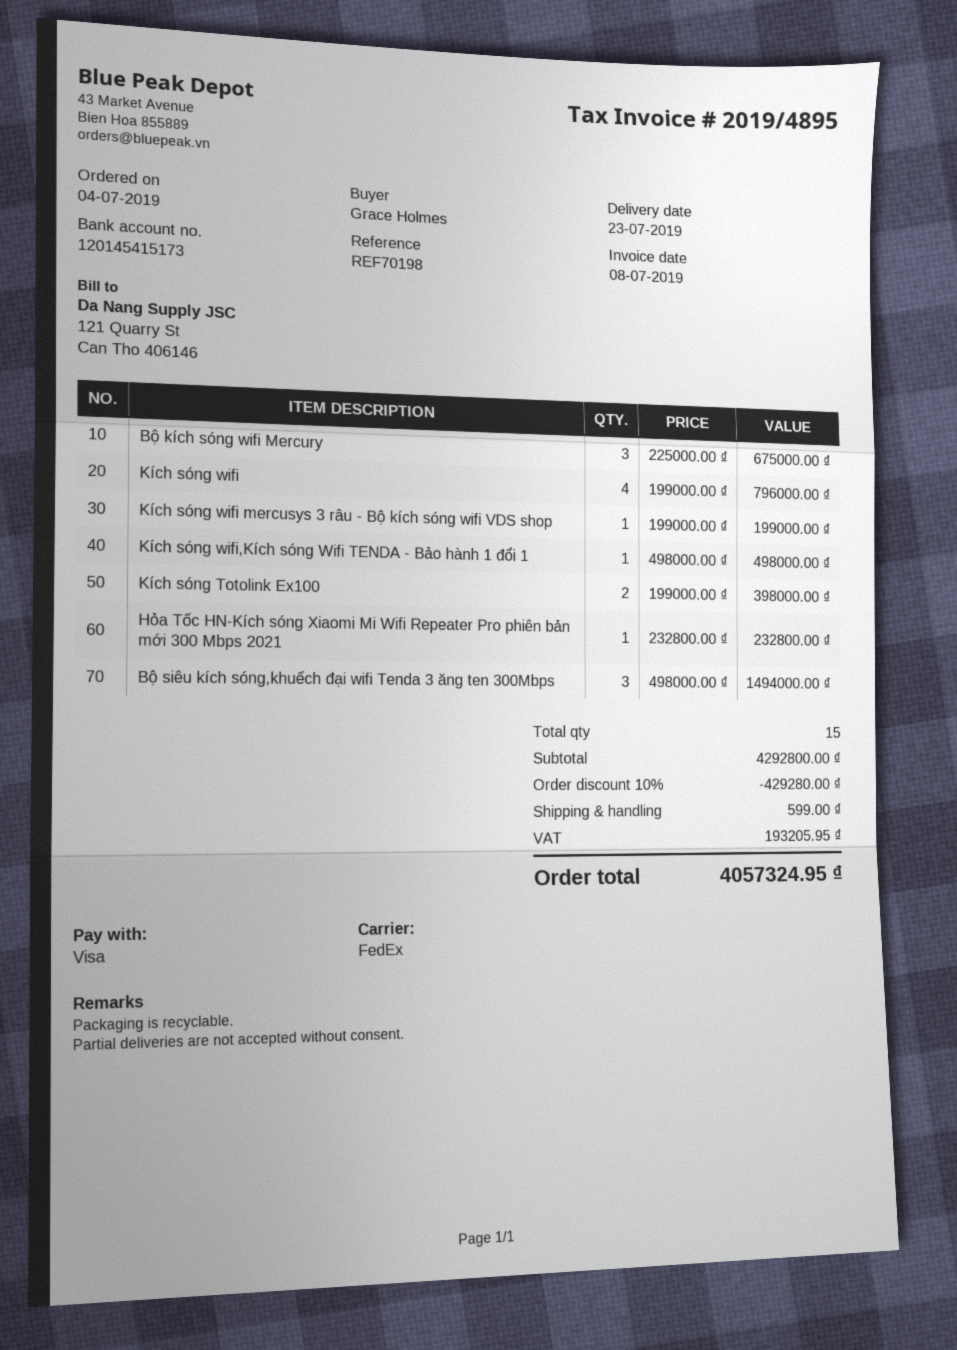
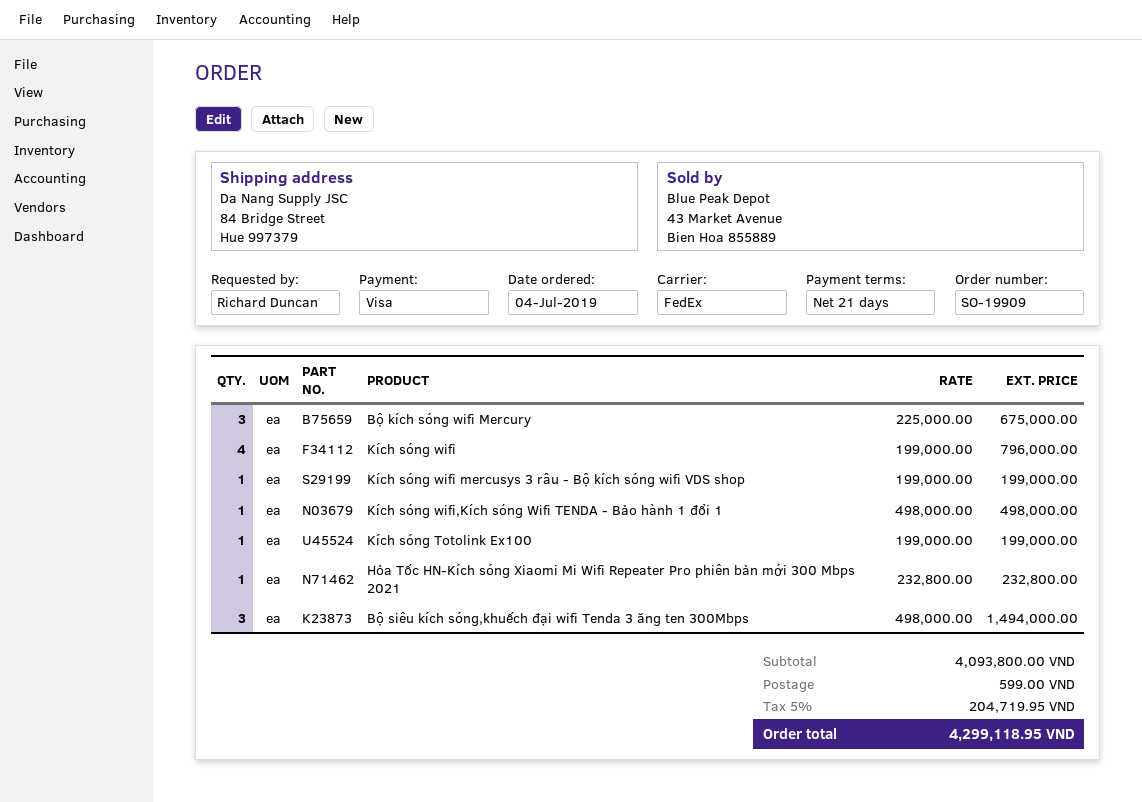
ordered by: Grace Holmes -> Richard Duncan
Kích sóng Totolink Ex100: 2 x 199000.00 = 398000.00 -> 1 x 199000.00 = 199000.00
subtotal: 4292800.00 -> 4093800.00
discount: 10% = 429280.00 -> none
tax: 193205.95 -> 204719.95
total: 4057324.95 -> 4299118.95

